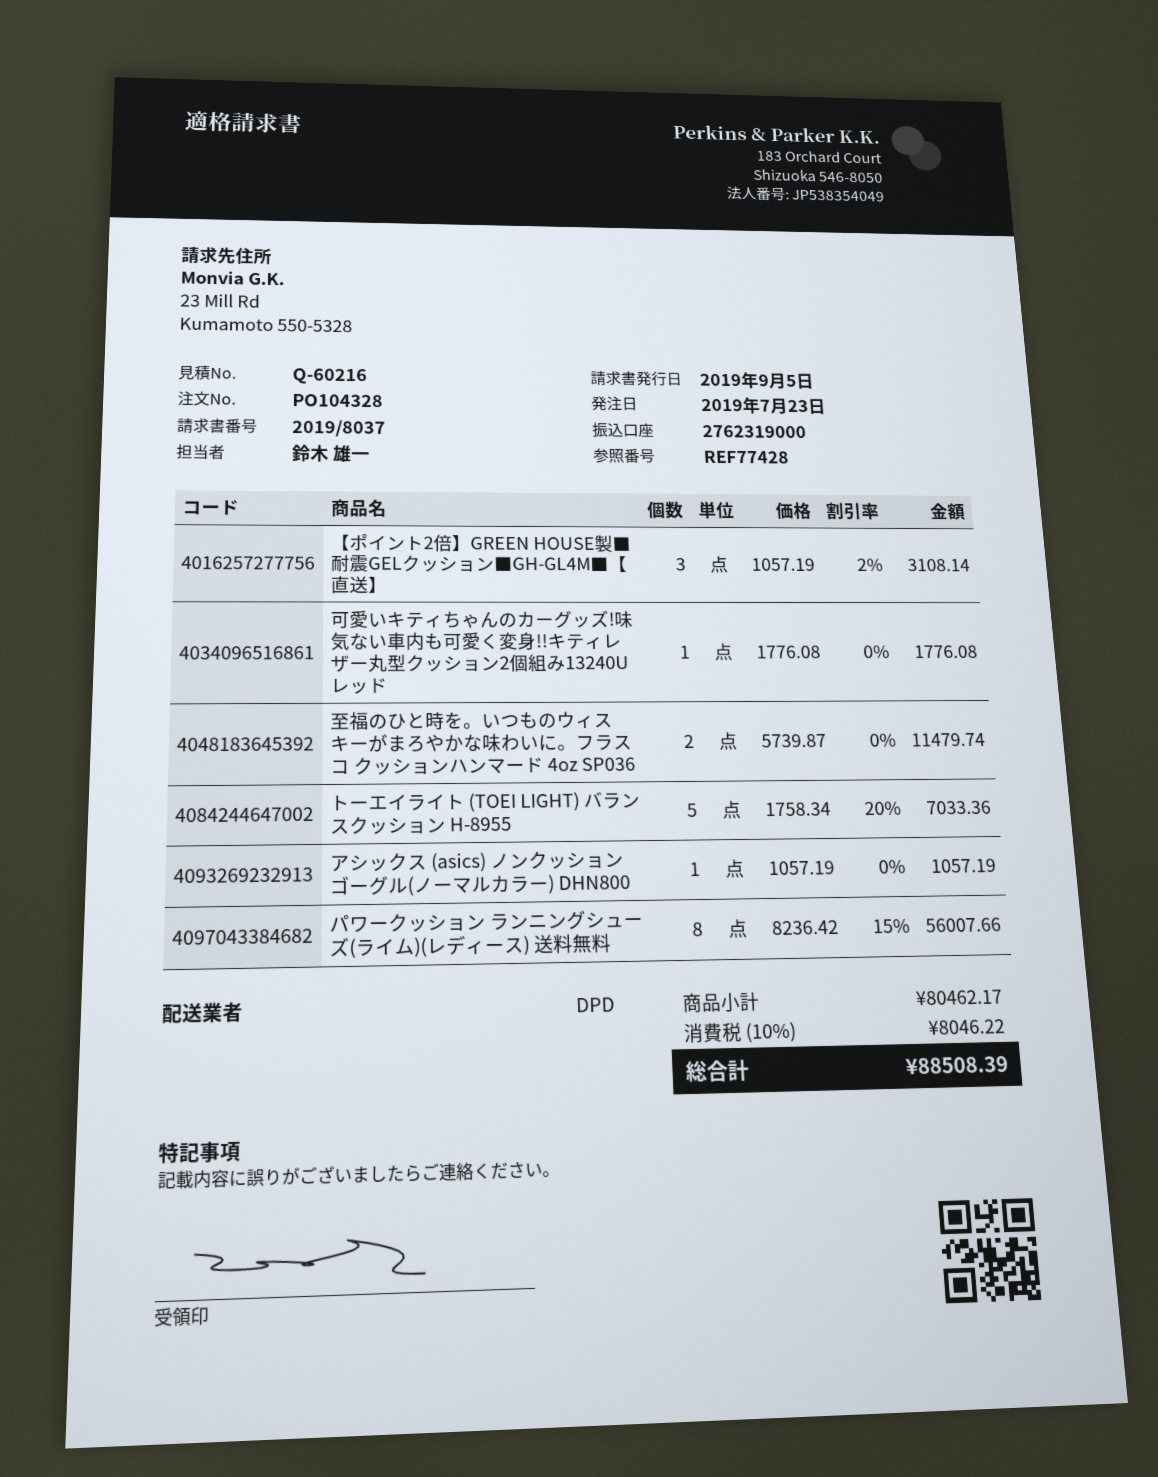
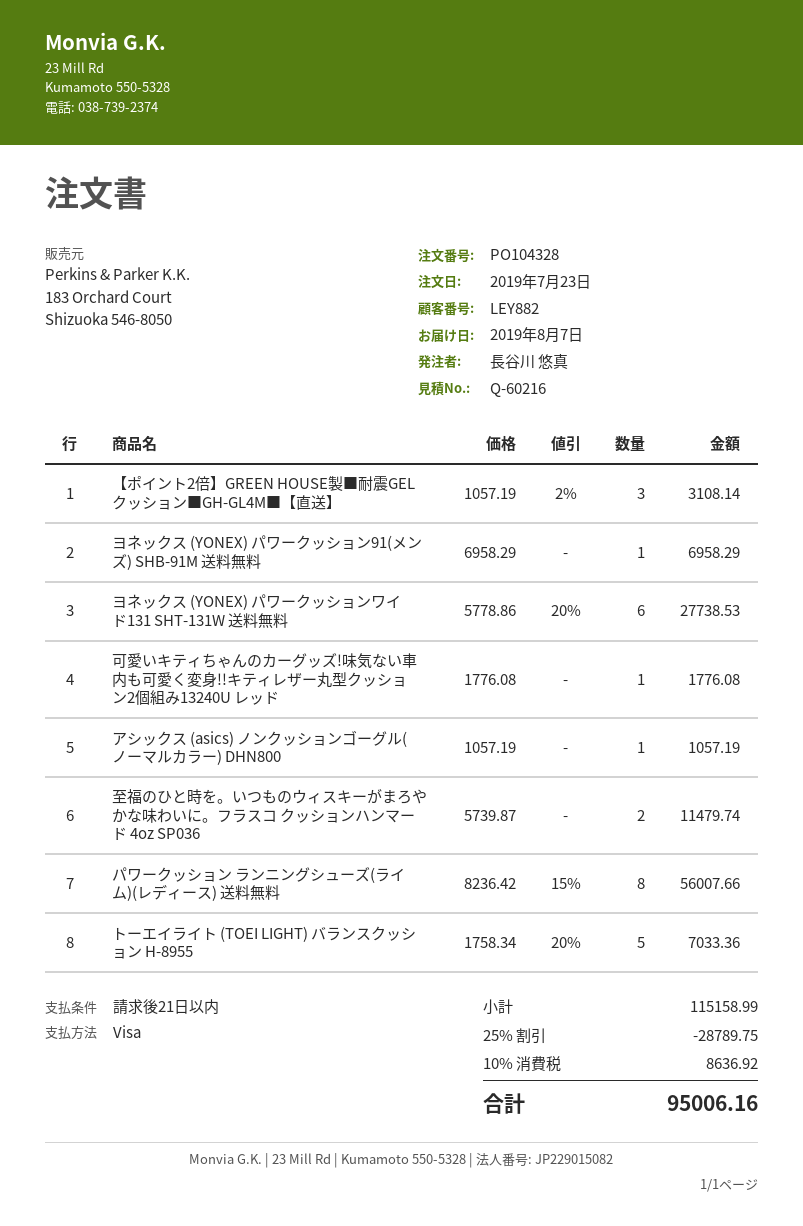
ヨネックス (YONEX) パワークッション91(メンズ) SHB-91M 送料無料: none -> 1 x 6958.29 = 6958.29
ヨネックス (YONEX) パワークッションワイド131 SHT-131W 送料無料: none -> 6 x 5778.86 - 20% = 27738.53
subtotal: 80462.17 -> 115158.99
discount: none -> 25% = 28789.75
tax: 10% = 8046.22 -> 10% = 8636.92
total: 88508.39 -> 95006.16

